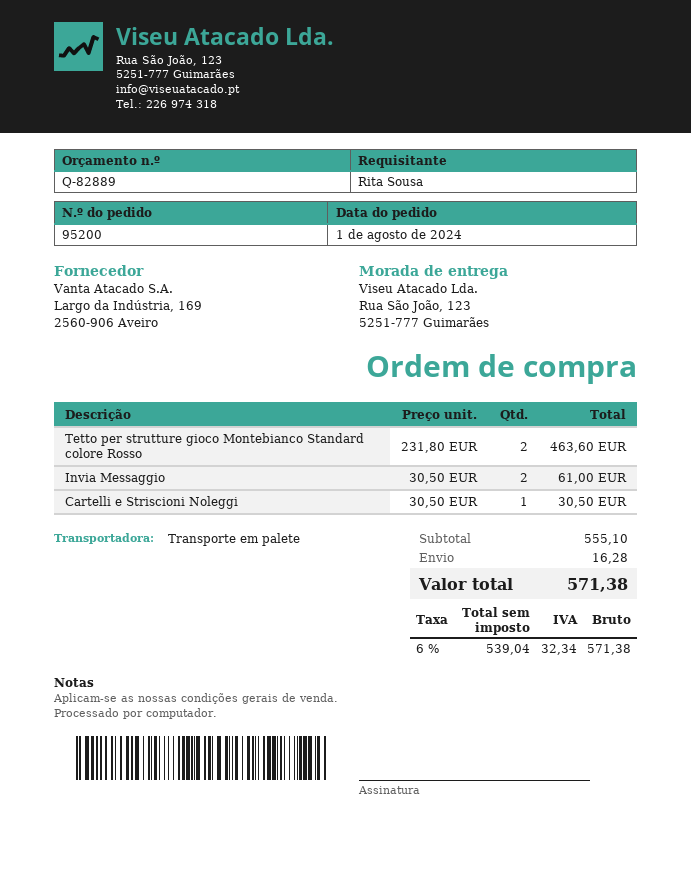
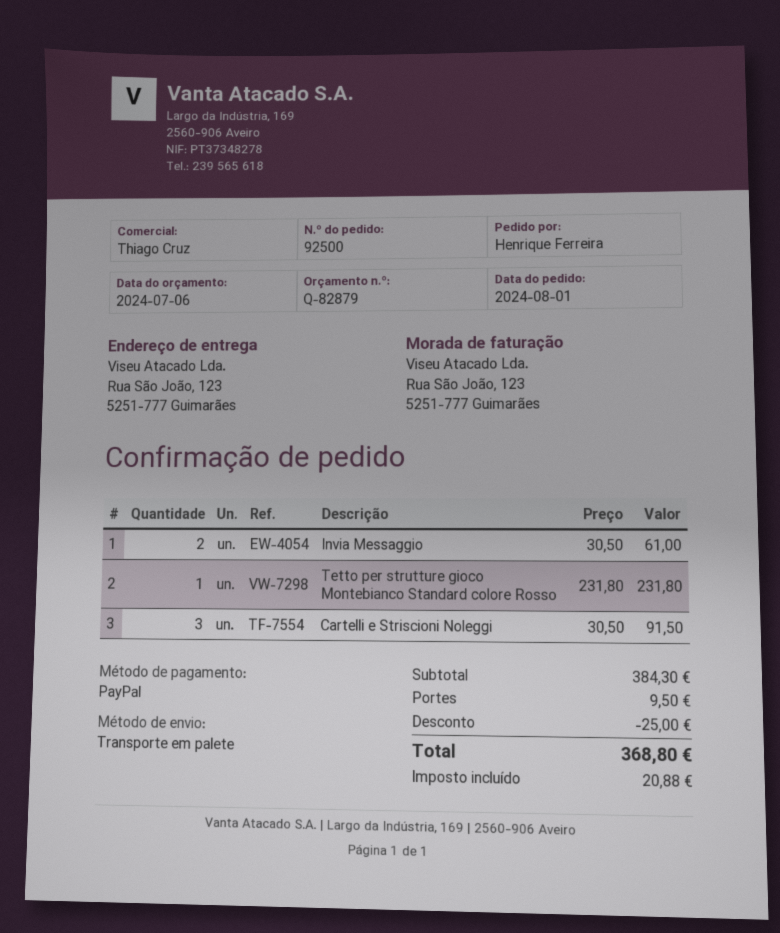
quote number: Q-82889 -> Q-82879
order number: 95200 -> 92500
ordered by: Rita Sousa -> Henrique Ferreira
Tetto per strutture gioco Montebianco Standard colore Rosso: 2 x 231.80 = 463.60 -> 1 x 231.80 = 231.80
Cartelli e Striscioni Noleggi: 1 x 30.50 = 30.50 -> 3 x 30.50 = 91.50
subtotal: 555.10 -> 384.30
discount: none -> 25.00
shipping: 16.28 -> 9.50
tax: 32.34 -> 20.88
total: 571.38 -> 368.80

